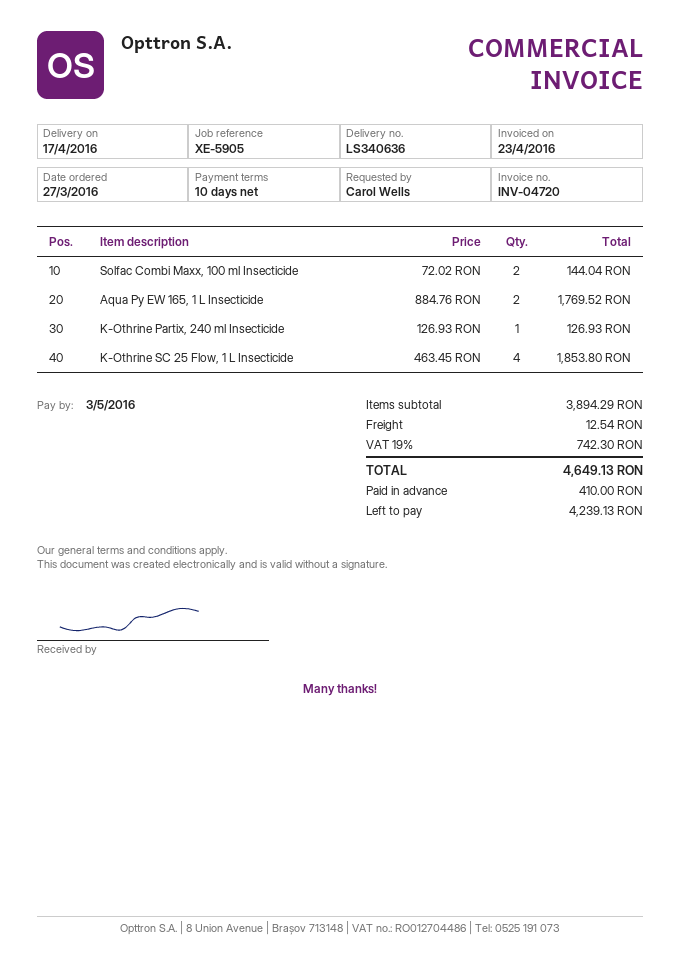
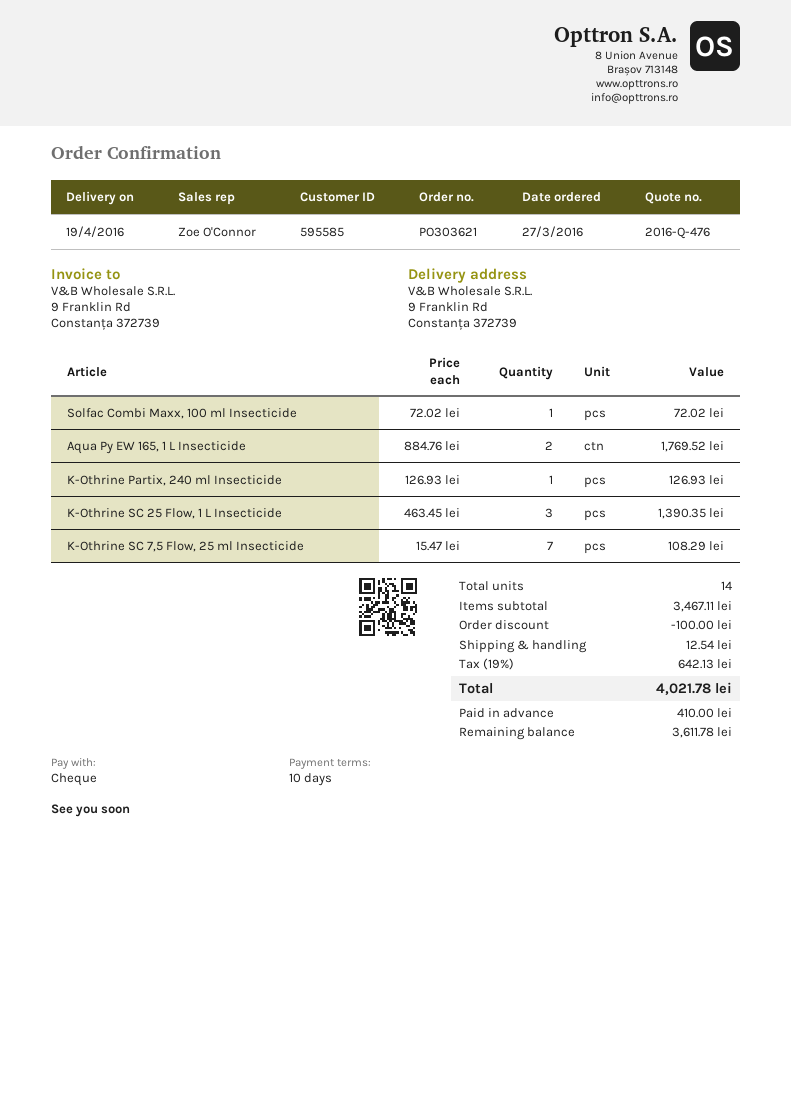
delivery date: 2016-04-17 -> 2016-04-19
Solfac Combi Maxx, 100 ml Insecticide: 2 x 72.02 = 144.04 -> 1 x 72.02 = 72.02
K-Othrine SC 25 Flow, 1 L Insecticide: 4 x 463.45 = 1853.80 -> 3 x 463.45 = 1390.35
K-Othrine SC 7,5 Flow, 25 ml Insecticide: none -> 7 x 15.47 = 108.29
subtotal: 3894.29 -> 3467.11
discount: none -> 100.00
tax: 19% = 742.30 -> 19% = 642.13
total: 4649.13 -> 4021.78
balance: 4239.13 -> 3611.78

